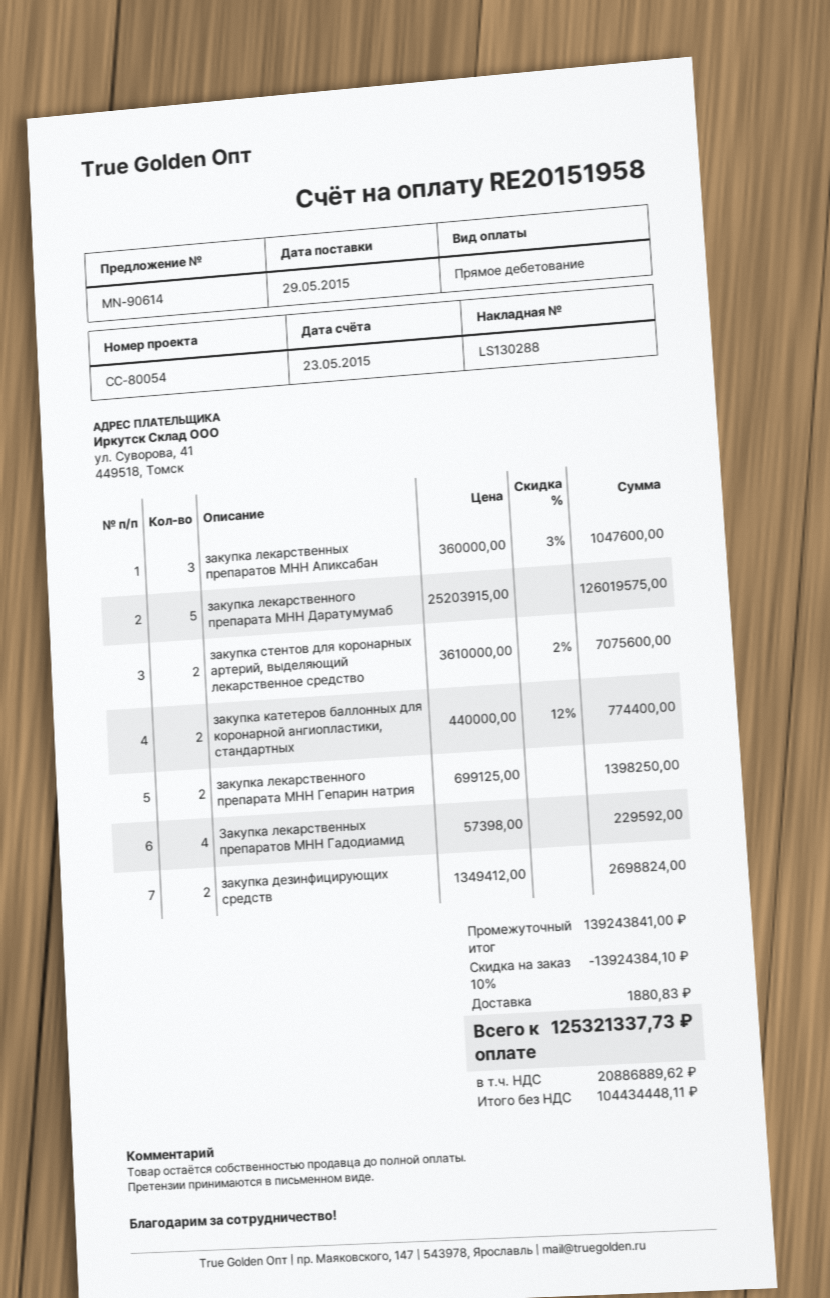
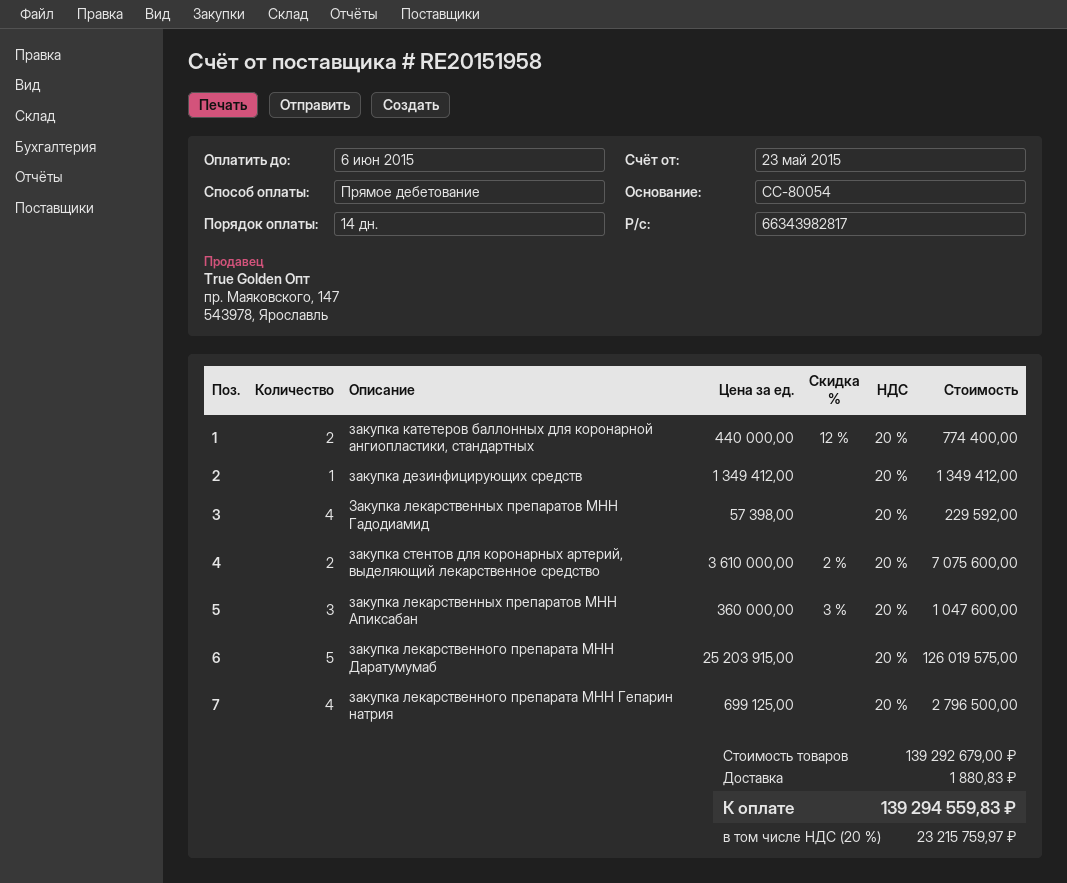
закупка лекарственного препарата МНН Гепарин натрия: 2 x 699125.00 = 1398250.00 -> 4 x 699125.00 = 2796500.00
закупка дезинфицирующих средств: 2 x 1349412.00 = 2698824.00 -> 1 x 1349412.00 = 1349412.00
subtotal: 139243841.00 -> 139292679.00
discount: 10% = 13924384.10 -> none
tax: 20886889.62 -> 23215759.97
total: 125321337.73 -> 139294559.83

